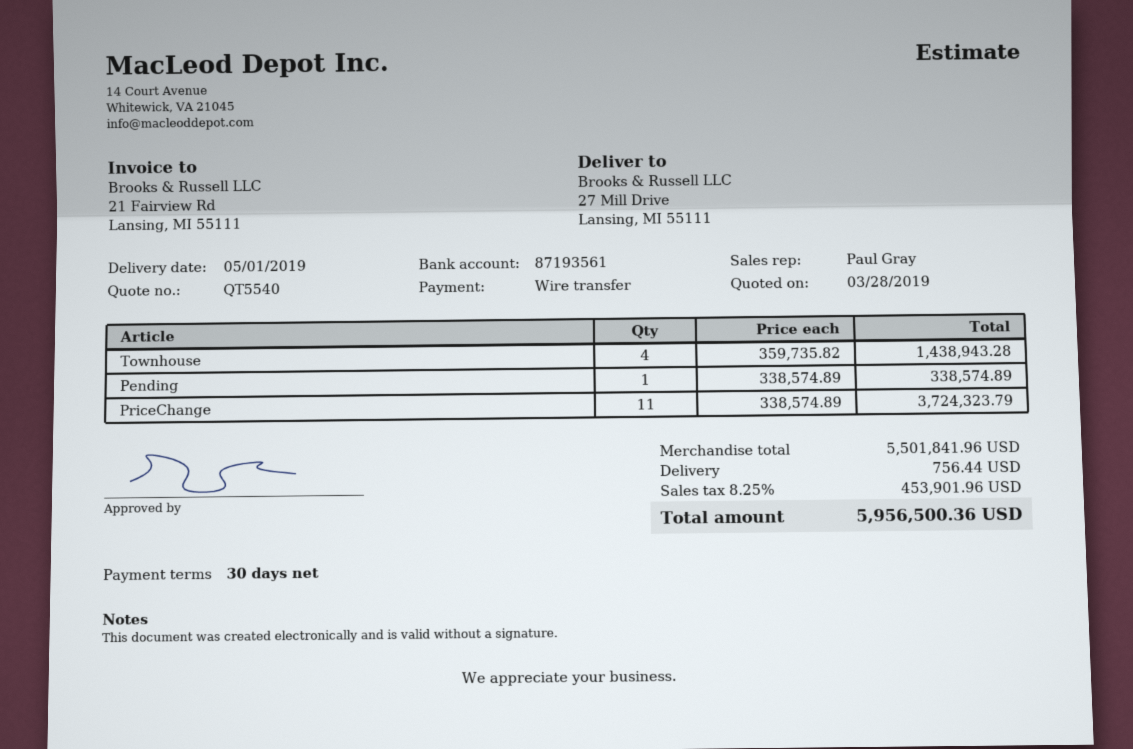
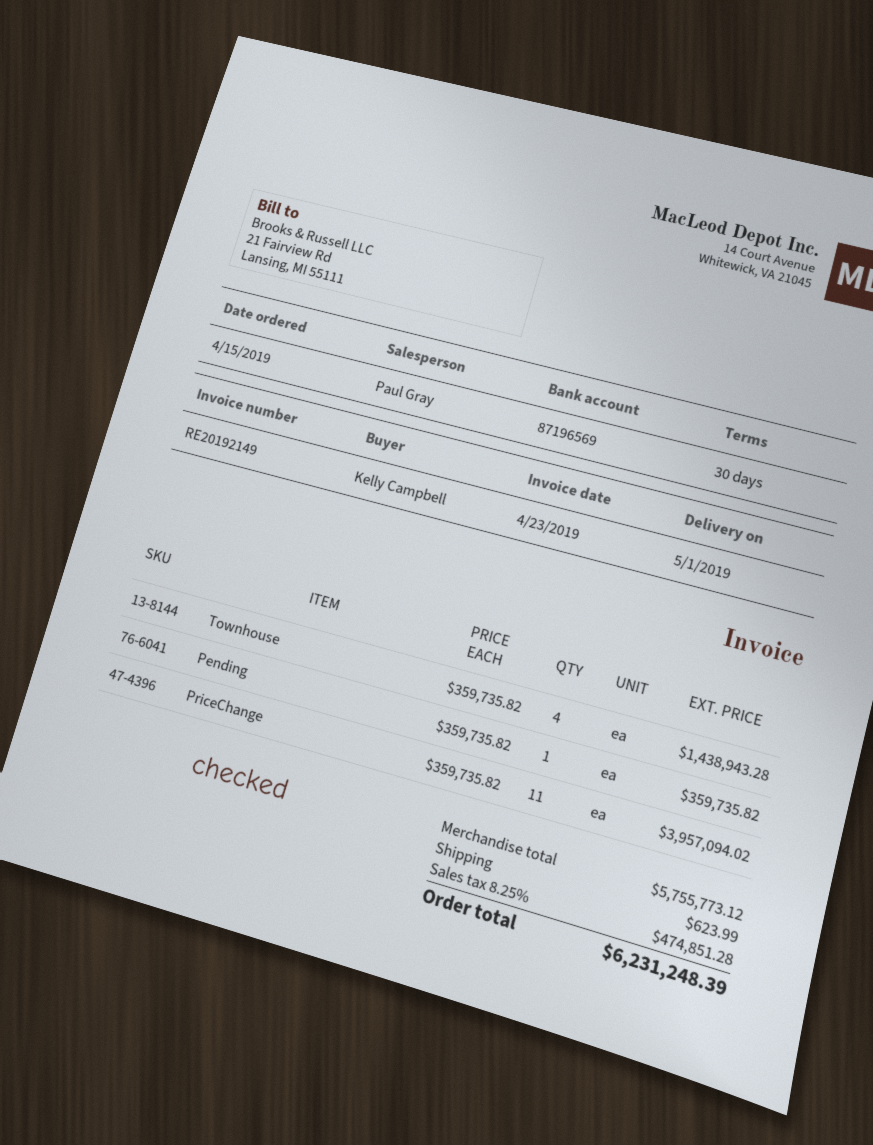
bank account: 87193561 -> 87196569
Pending: 1 x 338574.89 = 338574.89 -> 1 x 359735.82 = 359735.82
PriceChange: 11 x 338574.89 = 3724323.79 -> 11 x 359735.82 = 3957094.02
subtotal: 5501841.96 -> 5755773.12
shipping: 756.44 -> 623.99
tax: 8.25% = 453901.96 -> 8.25% = 474851.28
total: 5956500.36 -> 6231248.39

